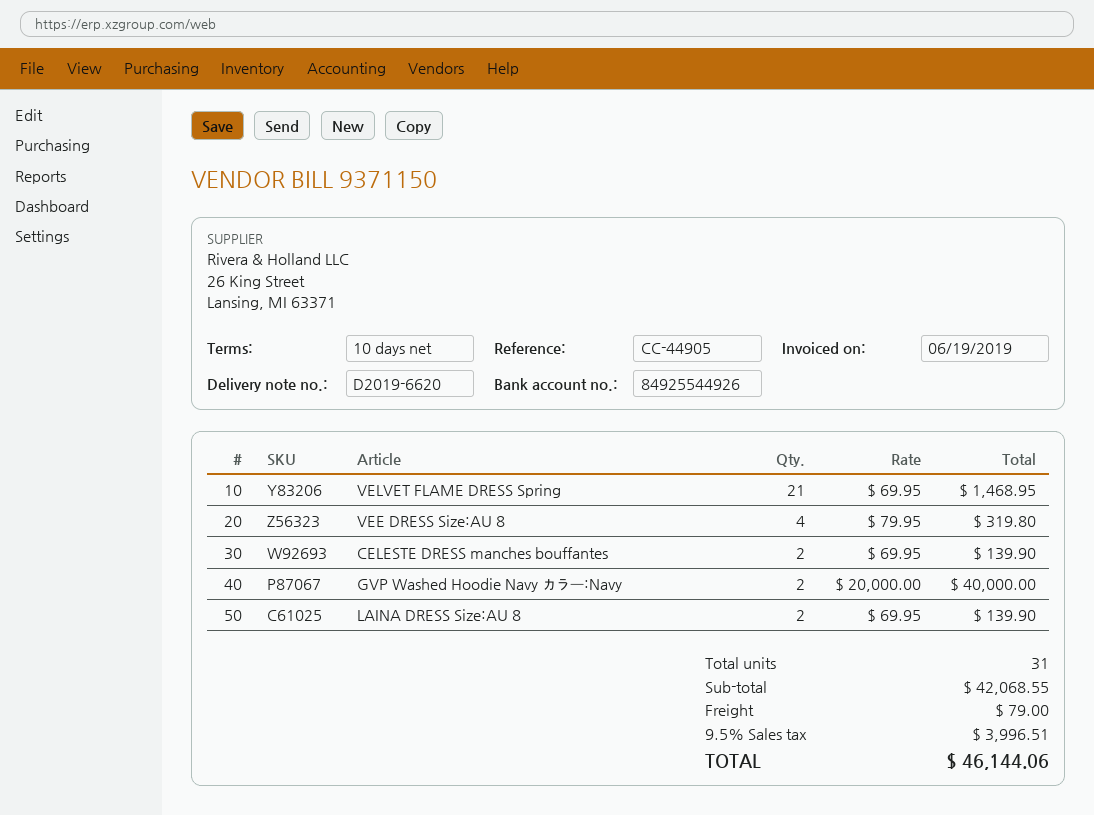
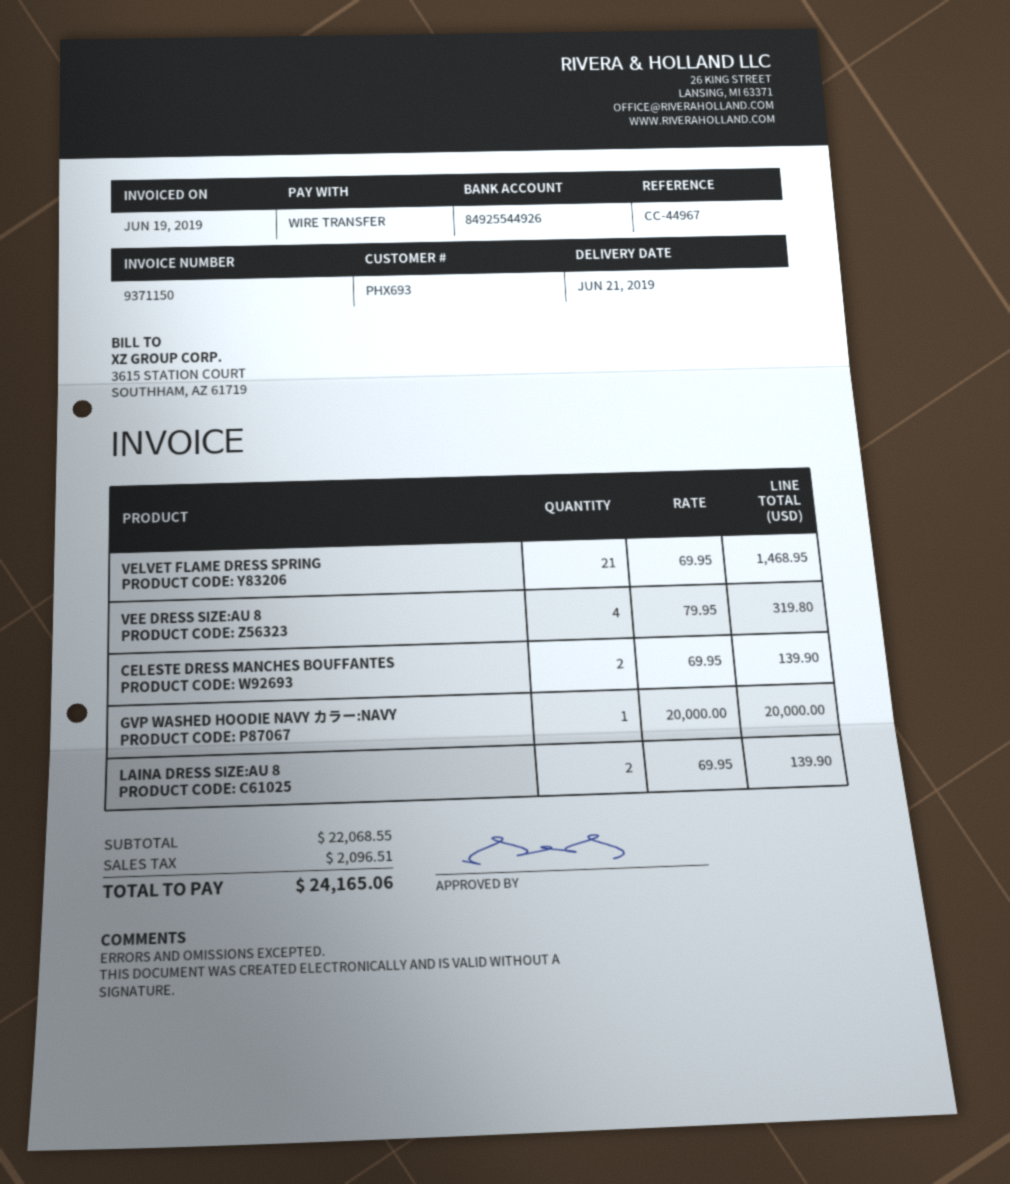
reference: CC-44905 -> CC-44967
GVP Washed Hoodie Navy カラー:Navy: 2 x 20000.00 = 40000.00 -> 1 x 20000.00 = 20000.00
subtotal: 42068.55 -> 22068.55
shipping: 79.00 -> none
tax: 3996.51 -> 2096.51
total: 46144.06 -> 24165.06

